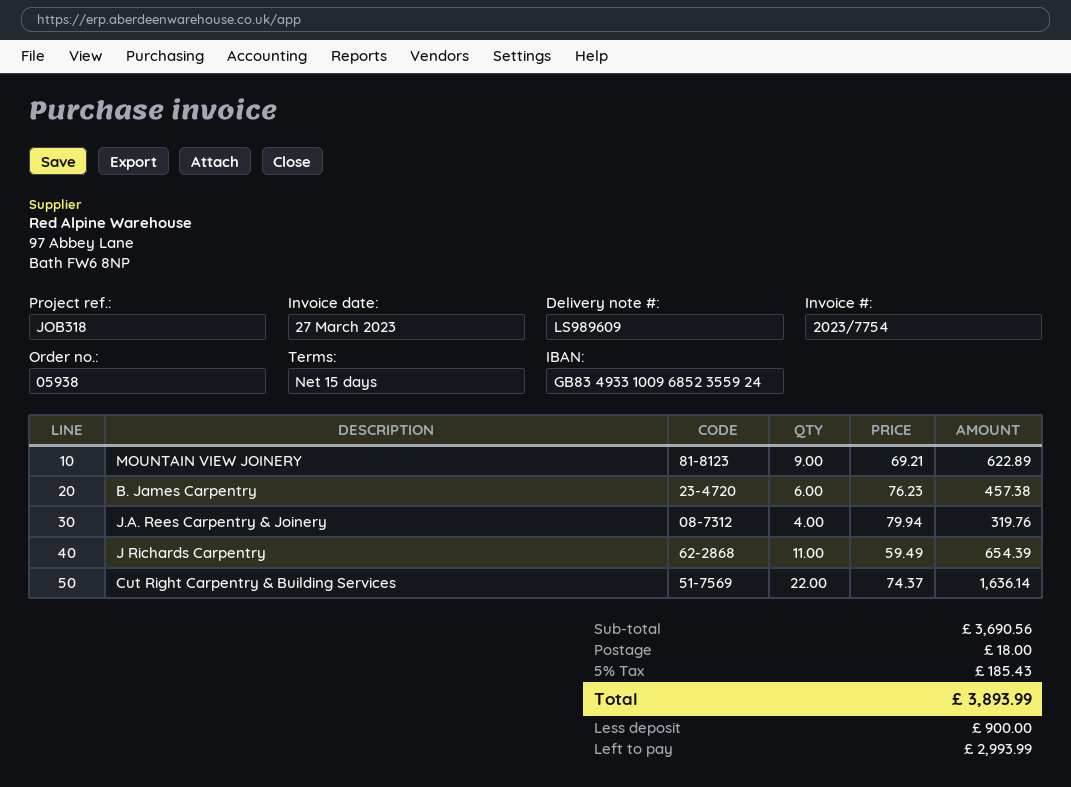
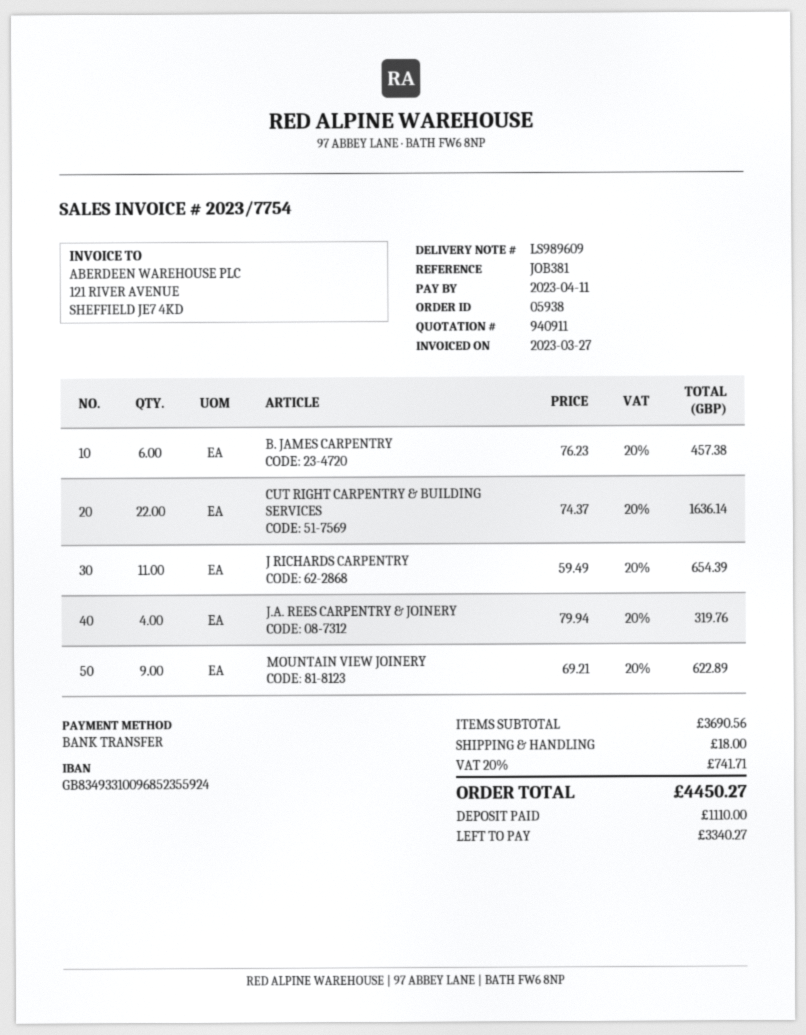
reference: JOB318 -> JOB381
tax: 5% = 185.43 -> 20% = 741.71
total: 3893.99 -> 4450.27
deposit: 900.00 -> 1110.00
balance: 2993.99 -> 3340.27

